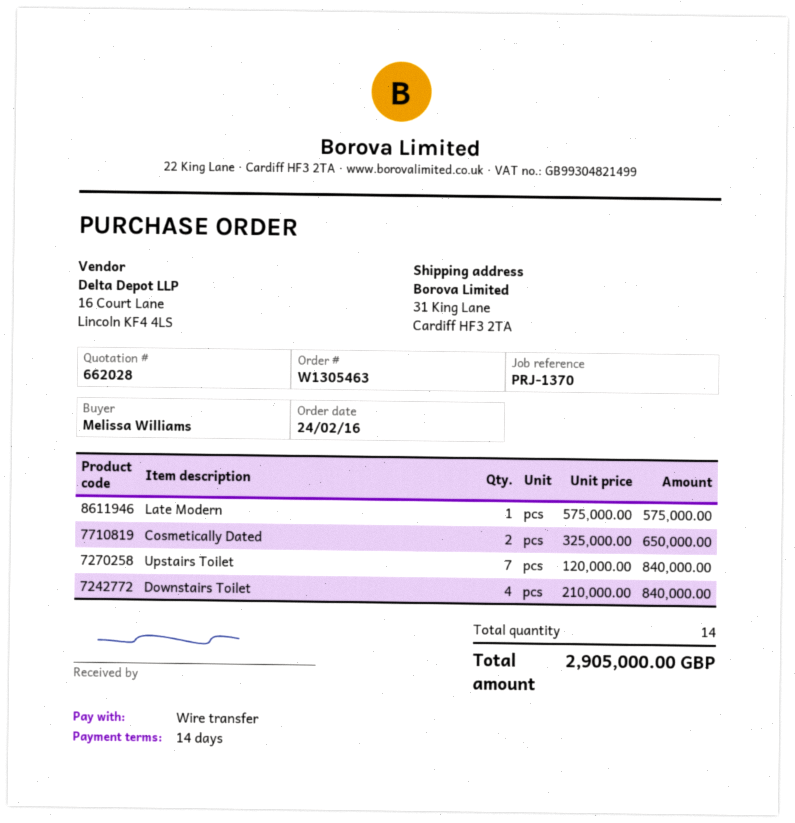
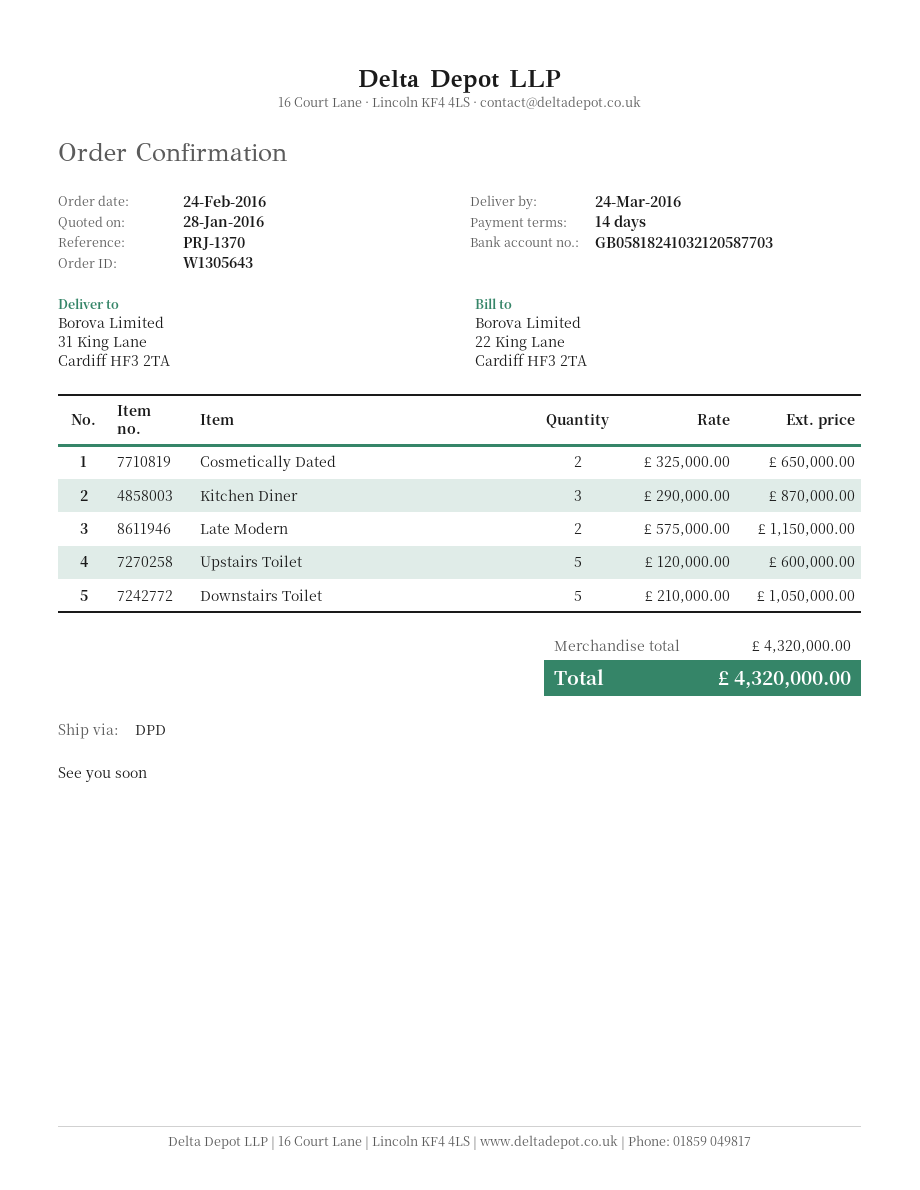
order number: W1305463 -> W1305643
Late Modern: 1 x 575000.00 = 575000.00 -> 2 x 575000.00 = 1150000.00
Upstairs Toilet: 7 x 120000.00 = 840000.00 -> 5 x 120000.00 = 600000.00
Downstairs Toilet: 4 x 210000.00 = 840000.00 -> 5 x 210000.00 = 1050000.00
Kitchen Diner: none -> 3 x 290000.00 = 870000.00
total: 2905000.00 -> 4320000.00

